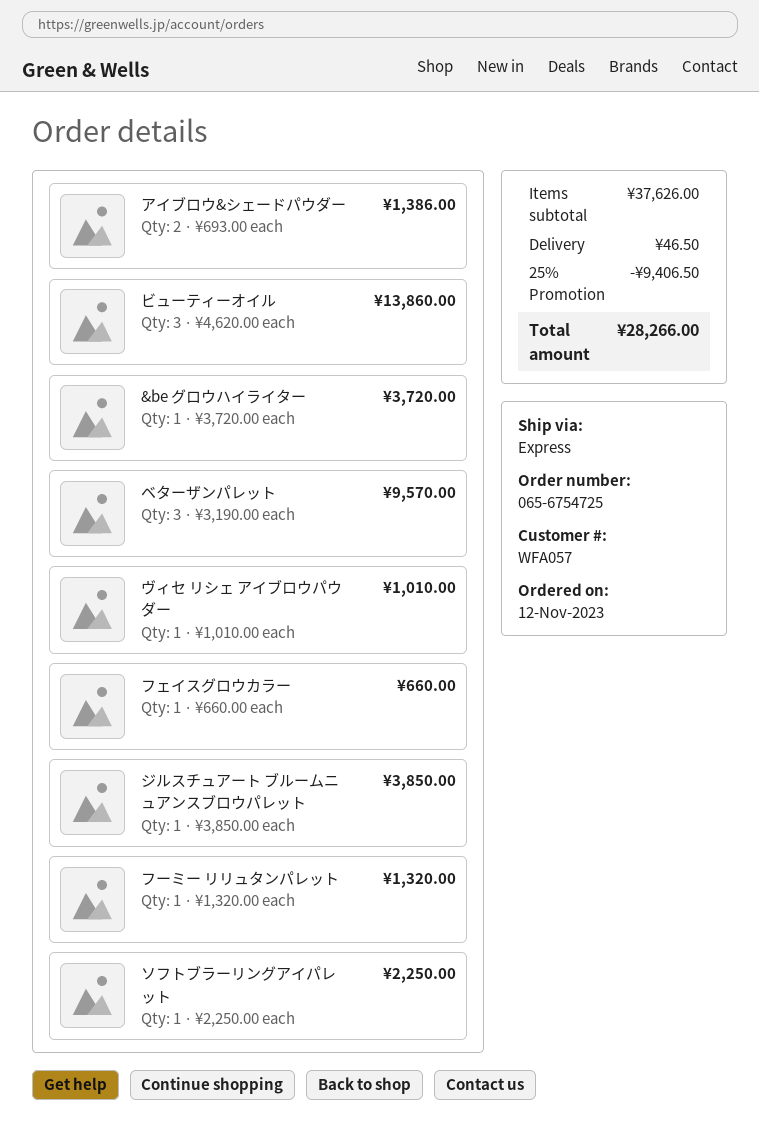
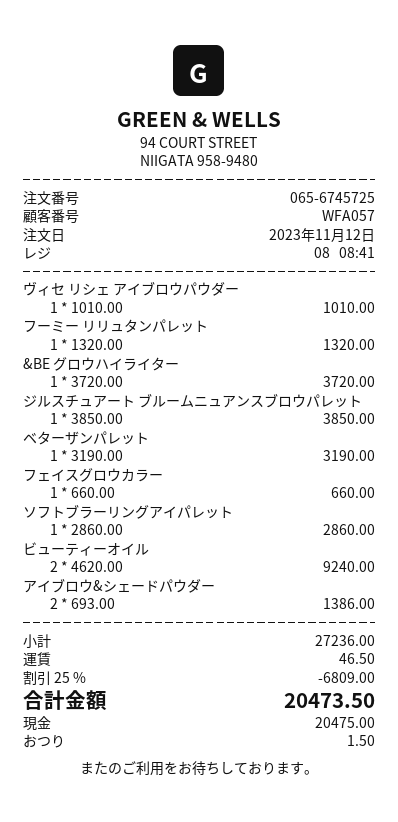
order number: 065-6754725 -> 065-6745725
ビューティーオイル: 3 x 4620.00 = 13860.00 -> 2 x 4620.00 = 9240.00
ベターザンパレット: 3 x 3190.00 = 9570.00 -> 1 x 3190.00 = 3190.00
ソフトブラーリングアイパレット: 1 x 2250.00 = 2250.00 -> 1 x 2860.00 = 2860.00
subtotal: 37626.00 -> 27236.00
discount: 25% = 9406.50 -> 25% = 6809.00
total: 28266.00 -> 20473.50

